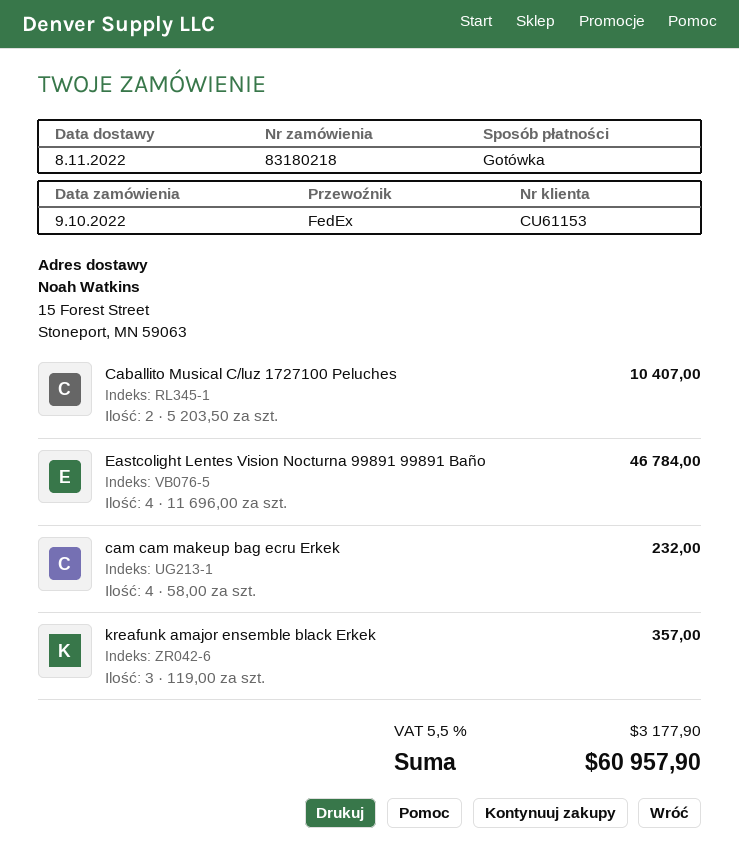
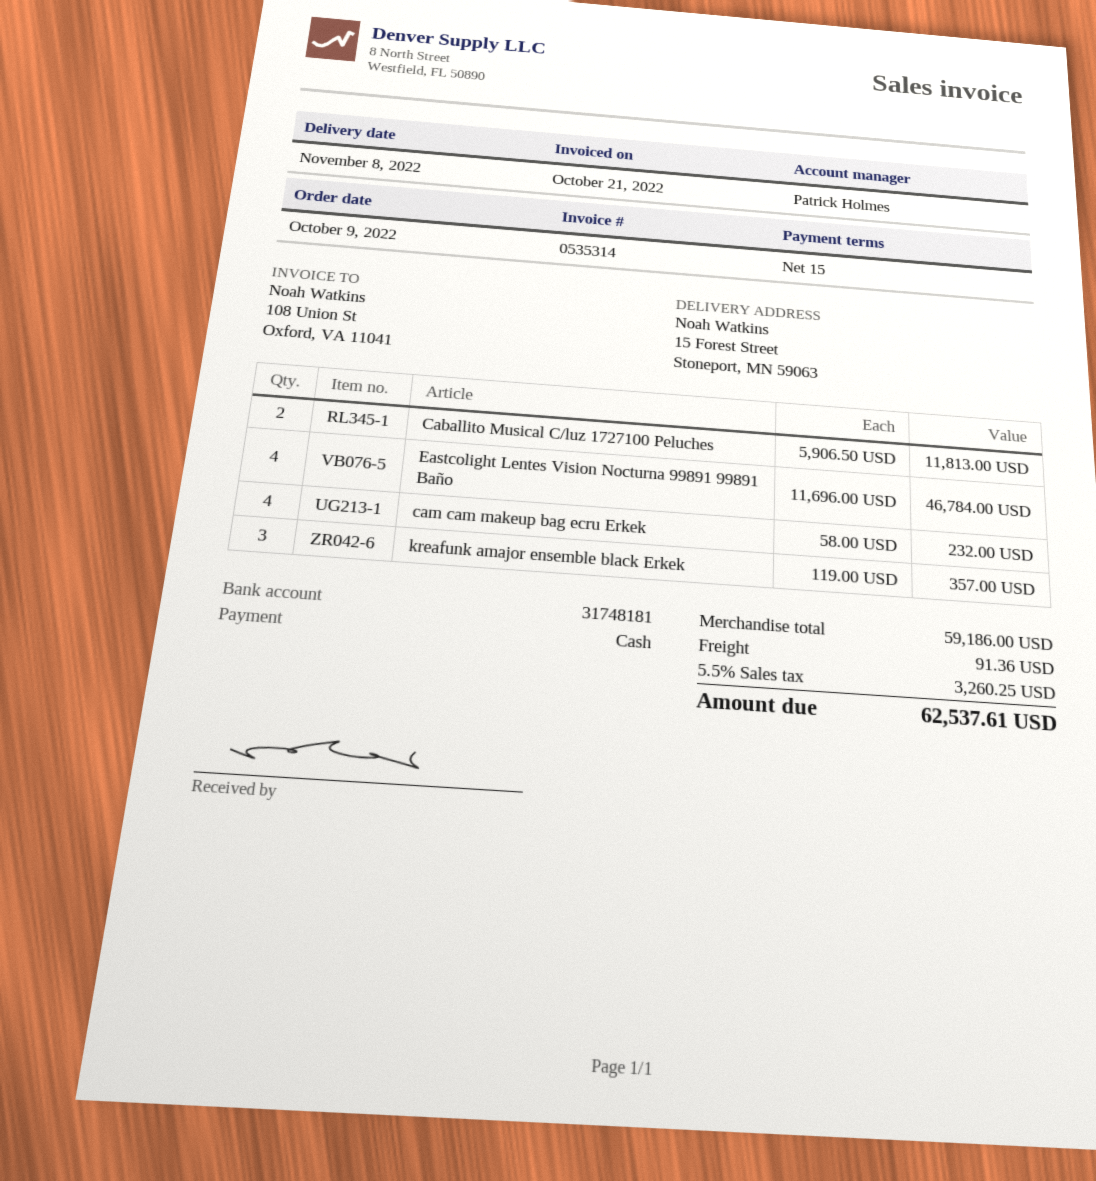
Caballito Musical C/luz 1727100 Peluches: 2 x 5203.50 = 10407.00 -> 2 x 5906.50 = 11813.00
shipping: none -> 91.36
tax: 5.5% = 3177.90 -> 5.5% = 3260.25
total: 60957.90 -> 62537.61

